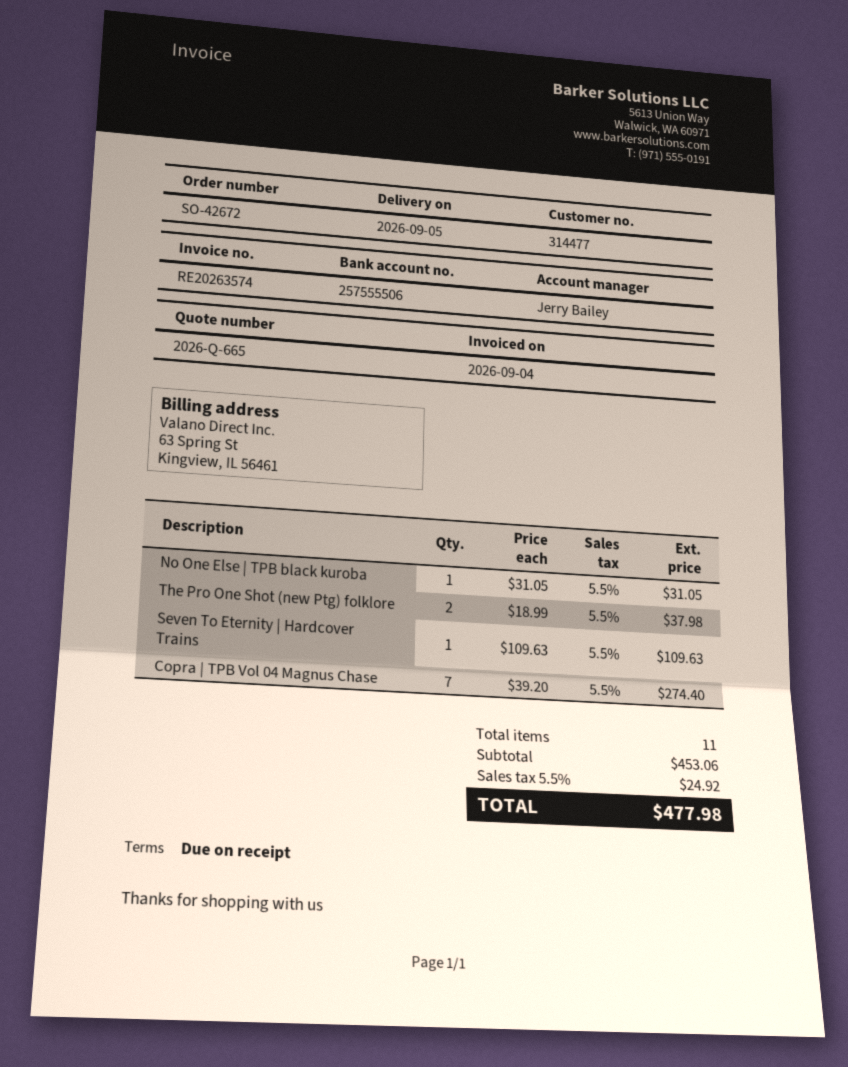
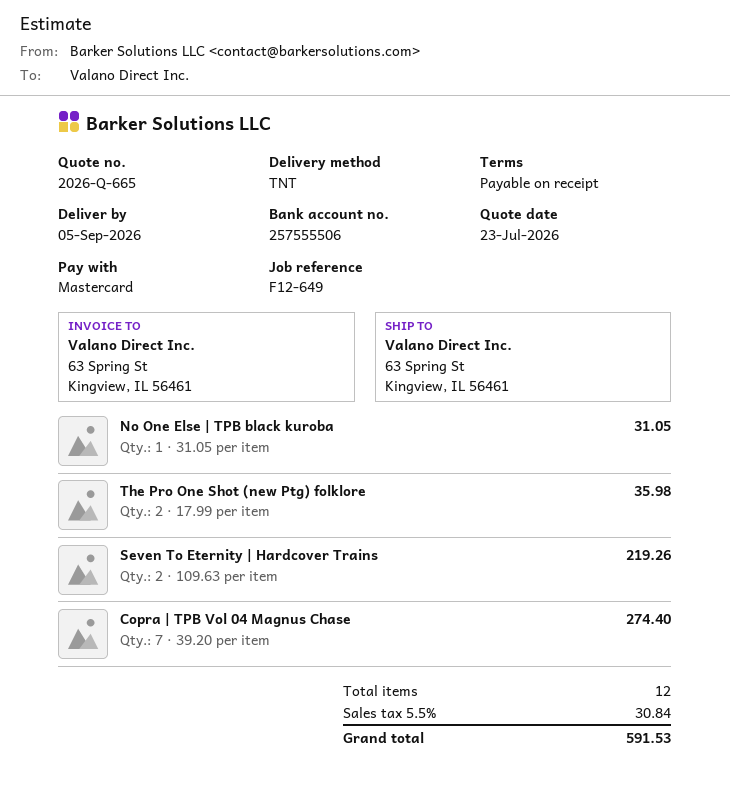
The Pro One Shot (new Ptg) folklore: 2 x 18.99 = 37.98 -> 2 x 17.99 = 35.98
Seven To Eternity | Hardcover Trains: 1 x 109.63 = 109.63 -> 2 x 109.63 = 219.26
total quantity: 11 -> 12
tax: 5.5% = 24.92 -> 5.5% = 30.84
total: 477.98 -> 591.53

